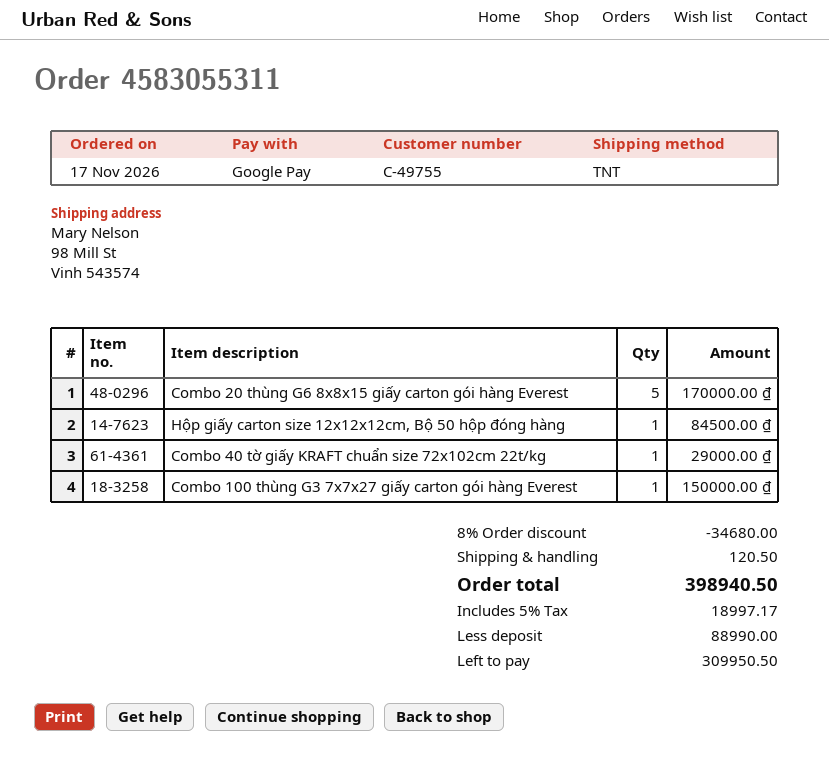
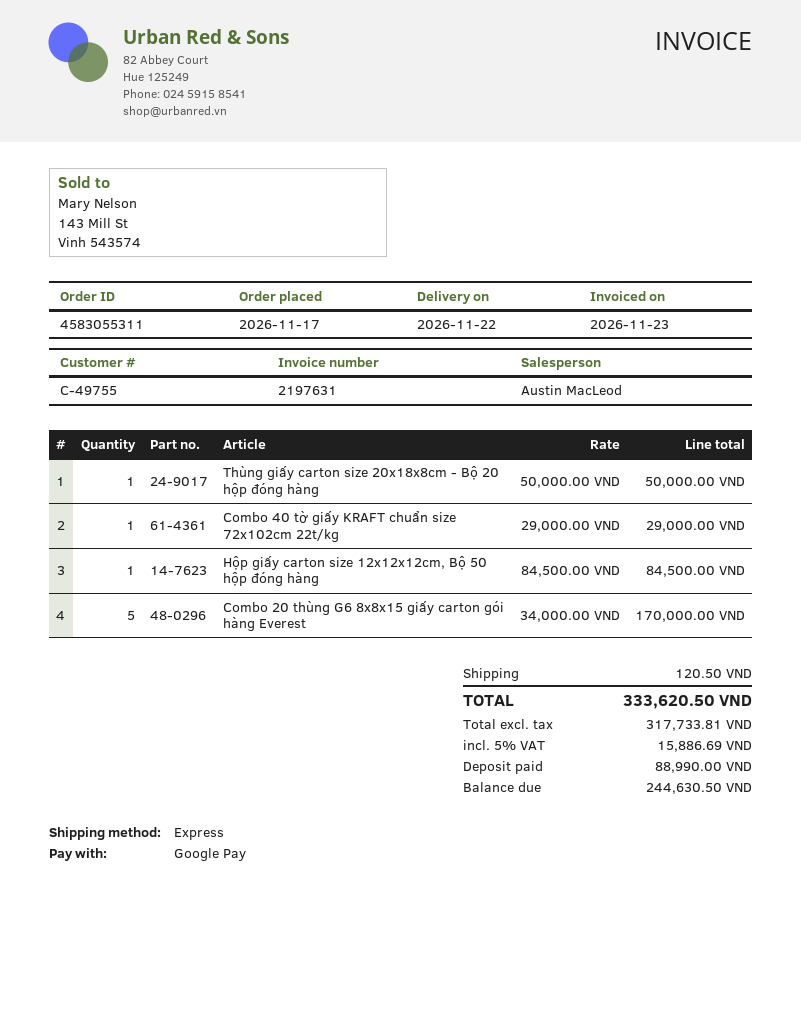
shipping method: TNT -> express
Combo 100 thùng G3 7x7x27 giấy carton gói hàng Everest: 1 for 150000.00 -> none
Thùng giấy carton size 20x18x8cm - Bộ 20 hộp đóng hàng: none -> 1 for 50000.00
discount: 8% = 34680.00 -> none
tax: 5% = 18997.17 -> 5% = 15886.69
total: 398940.50 -> 333620.50
balance: 309950.50 -> 244630.50

